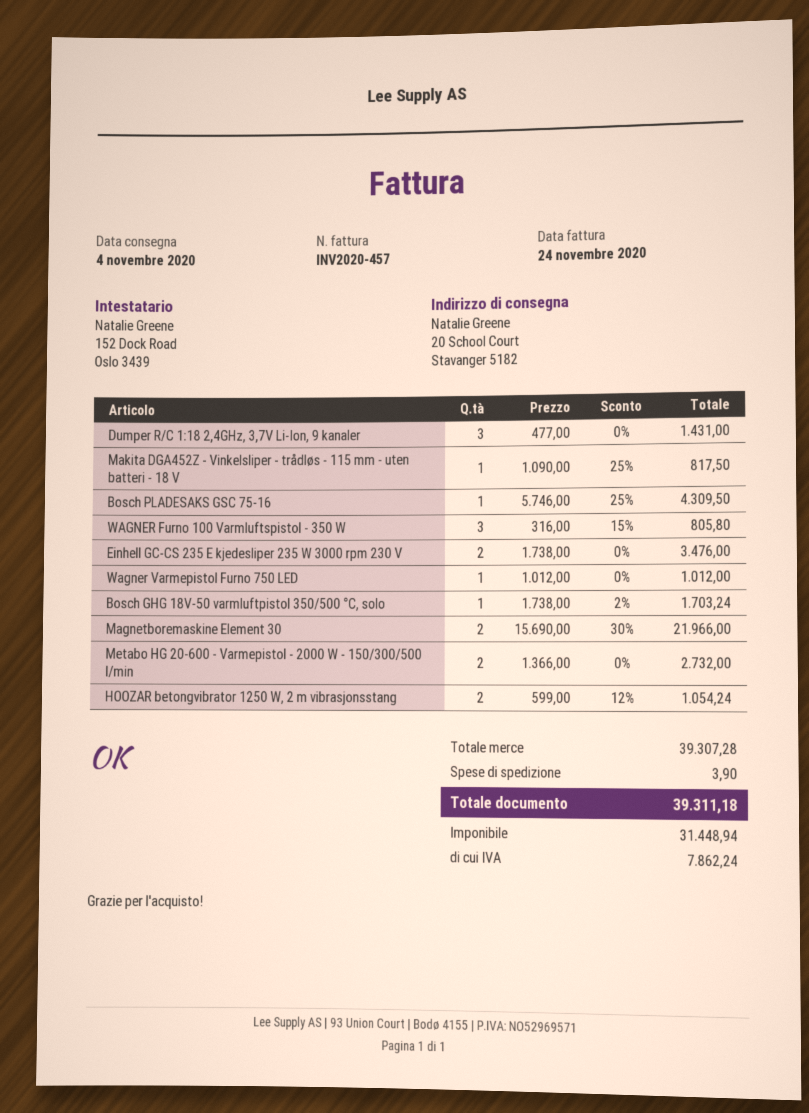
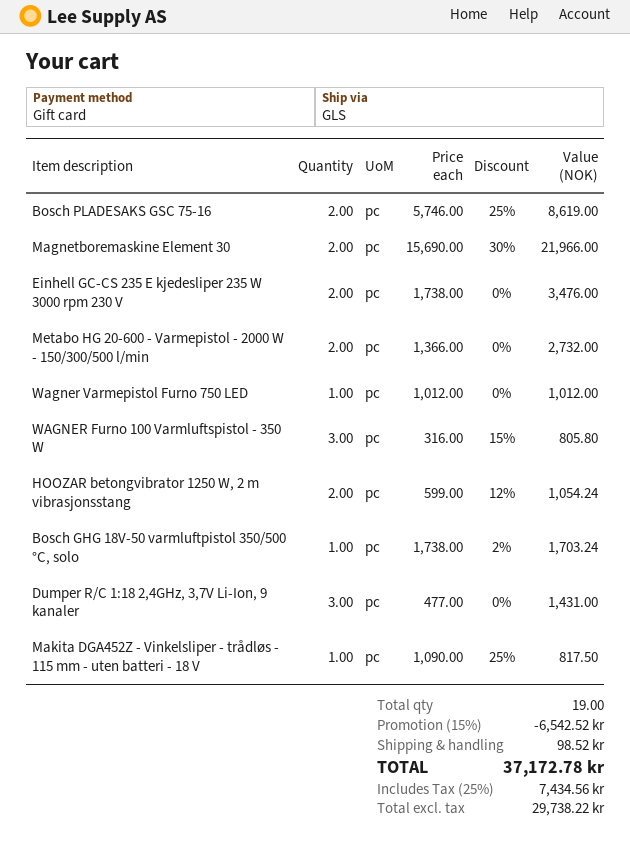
Bosch PLADESAKS GSC 75-16: 1 x 5746.00 - 25% = 4309.50 -> 2 x 5746.00 - 25% = 8619.00
discount: none -> 15% = 6542.52
shipping: 3.90 -> 98.52
net: 31448.94 -> 29738.22
tax: 7862.24 -> 7434.56
total: 39311.18 -> 37172.78

